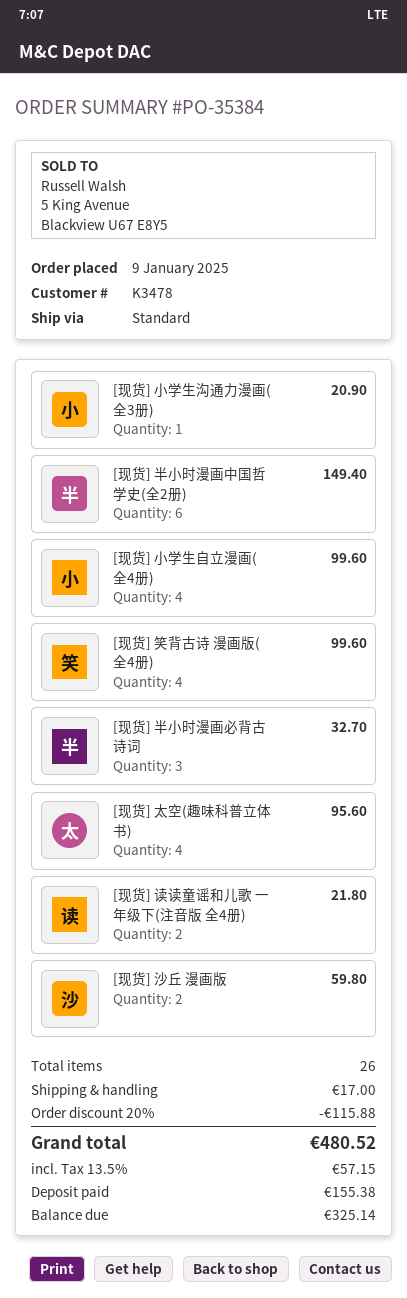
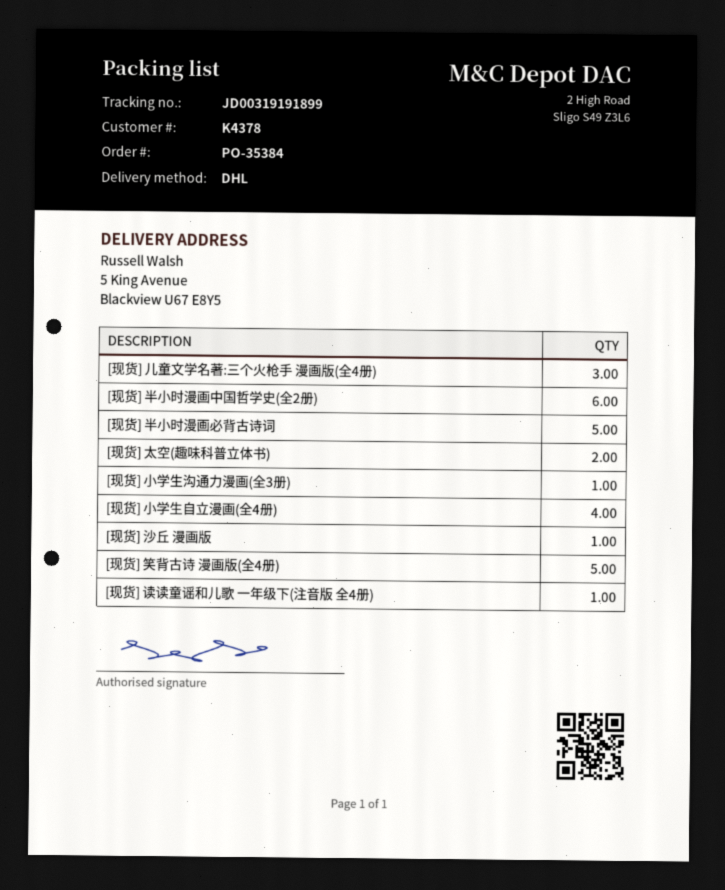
customer number: K3478 -> K4378
shipping method: standard -> DHL
[现货] 笑背古诗 漫画版(全4册): 4 -> 5
[现货] 半小时漫画必背古诗词: 3 -> 5
[现货] 太空(趣味科普立体书): 4 -> 2
[现货] 读读童谣和儿歌 一年级下(注音版 全4册): 2 -> 1
[现货] 沙丘 漫画版: 2 -> 1
[现货] 儿童文学名著:三个火枪手 漫画版(全4册): none -> 3

